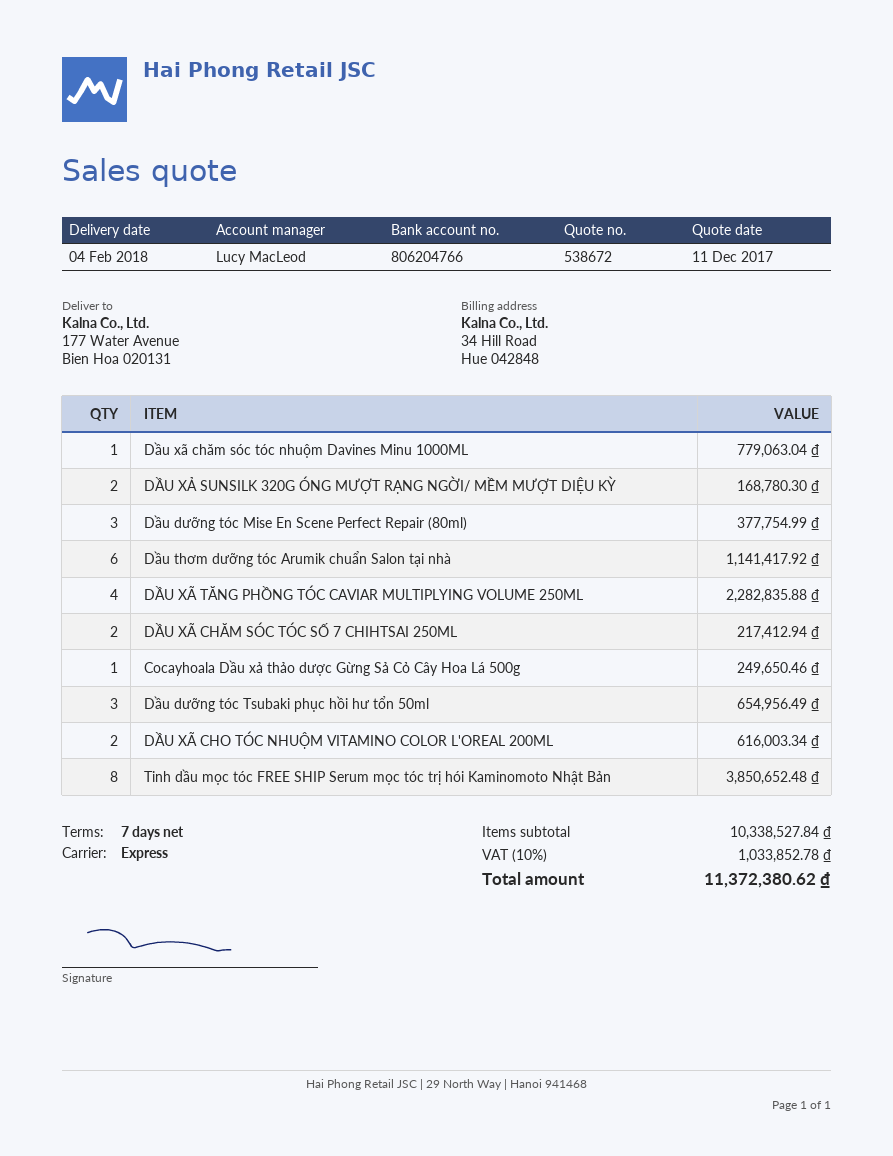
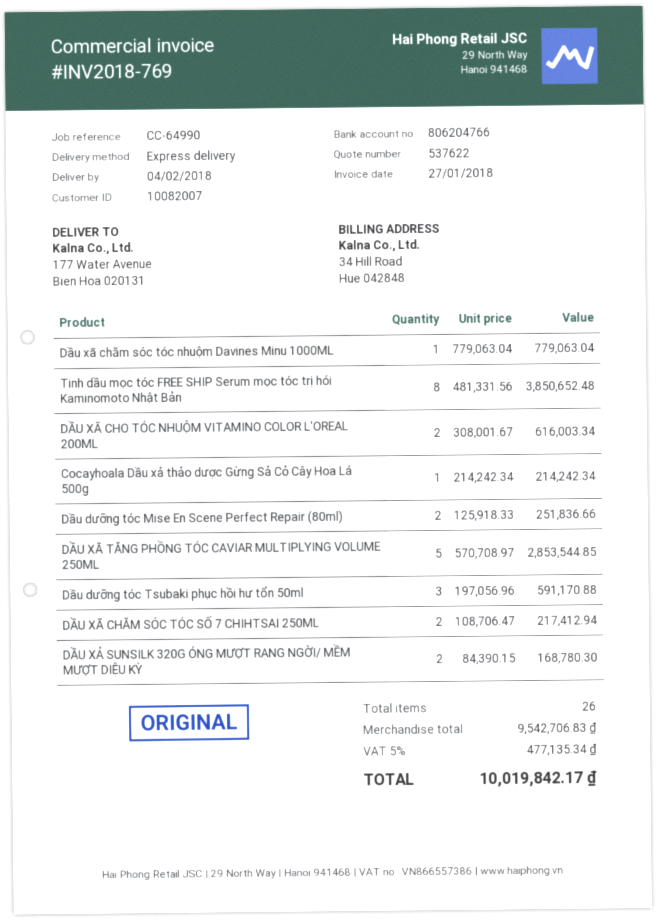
quote number: 538672 -> 537622
Dầu dưỡng tóc Mise En Scene Perfect Repair (80ml): 3 for 377754.99 -> 2 for 251836.66
Dầu thơm dưỡng tóc Arumik chuẩn Salon tại nhà: 6 for 1141417.92 -> none
DẦU XÃ TĂNG PHỒNG TÓC CAVIAR MULTIPLYING VOLUME 250ML: 4 for 2282835.88 -> 5 for 2853544.85
Cocayhoala Dầu xả thảo dược Gừng Sả Cỏ Cây Hoa Lá 500g: 1 for 249650.46 -> 1 for 214242.34
Dầu dưỡng tóc Tsubaki phục hồi hư tổn 50ml: 3 for 654956.49 -> 3 for 591170.88
subtotal: 10338527.84 -> 9542706.83
tax: 10% = 1033852.78 -> 5% = 477135.34
total: 11372380.62 -> 10019842.17

